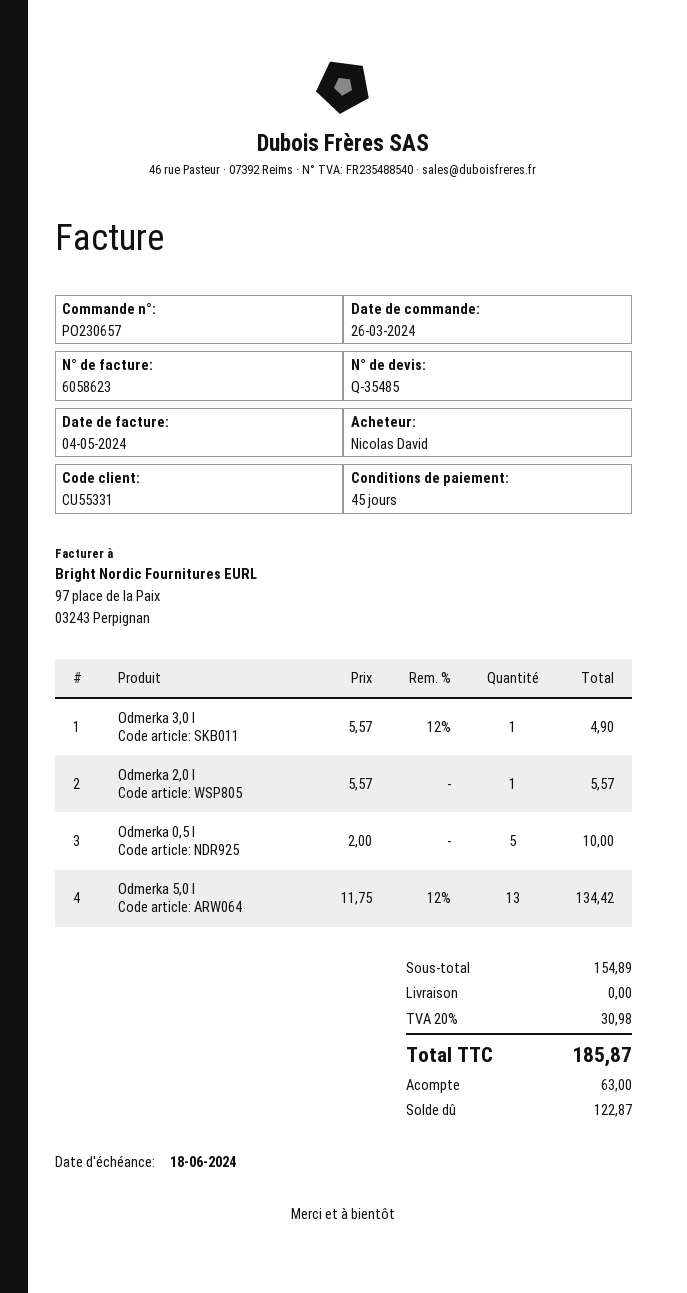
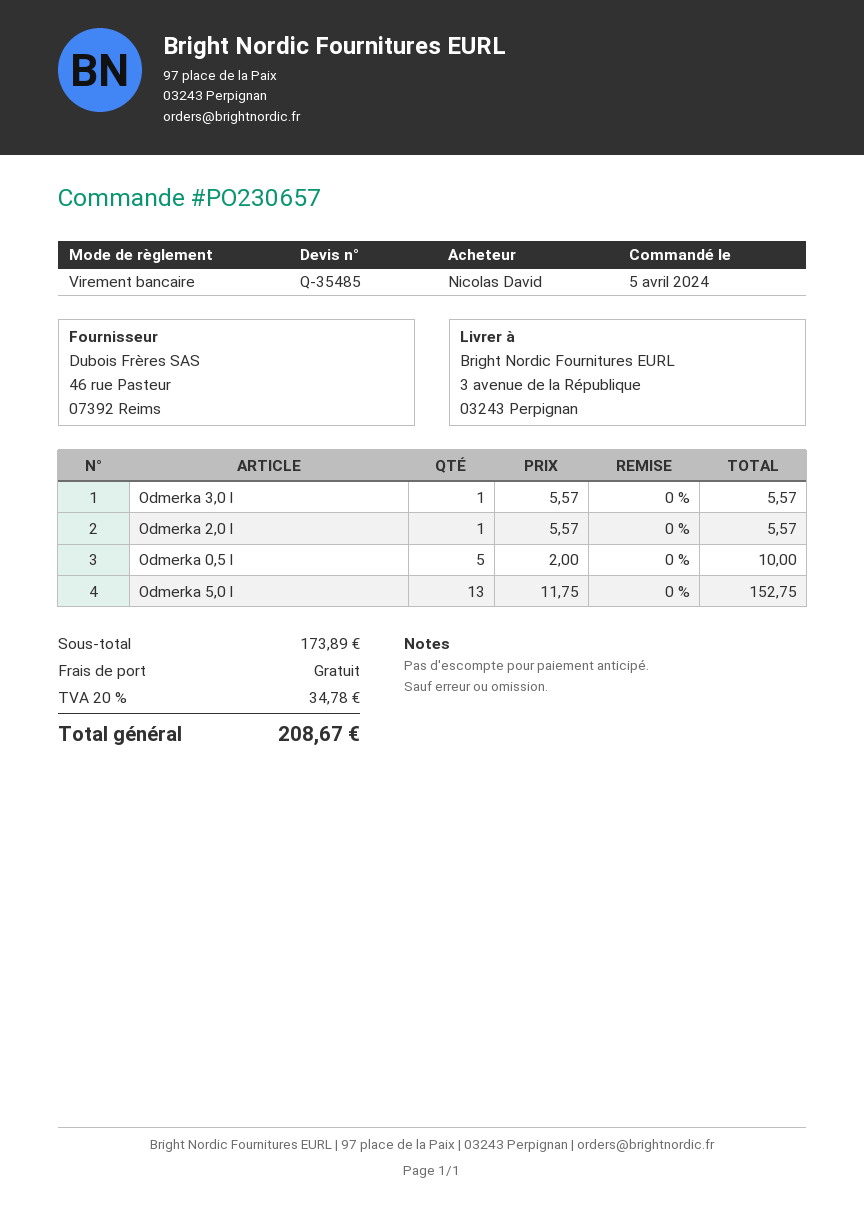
order date: 2024-03-26 -> 2024-04-05
Odmerka 3,0 l: 1 x 5.57 - 12% = 4.90 -> 1 x 5.57 = 5.57
Odmerka 5,0 l: 13 x 11.75 - 12% = 134.42 -> 13 x 11.75 = 152.75
subtotal: 154.89 -> 173.89
tax: 20% = 30.98 -> 20% = 34.78
total: 185.87 -> 208.67

